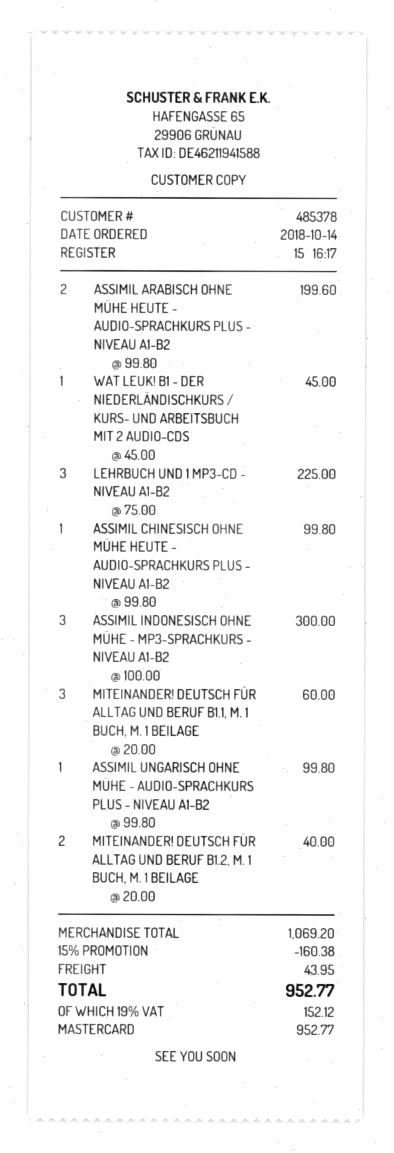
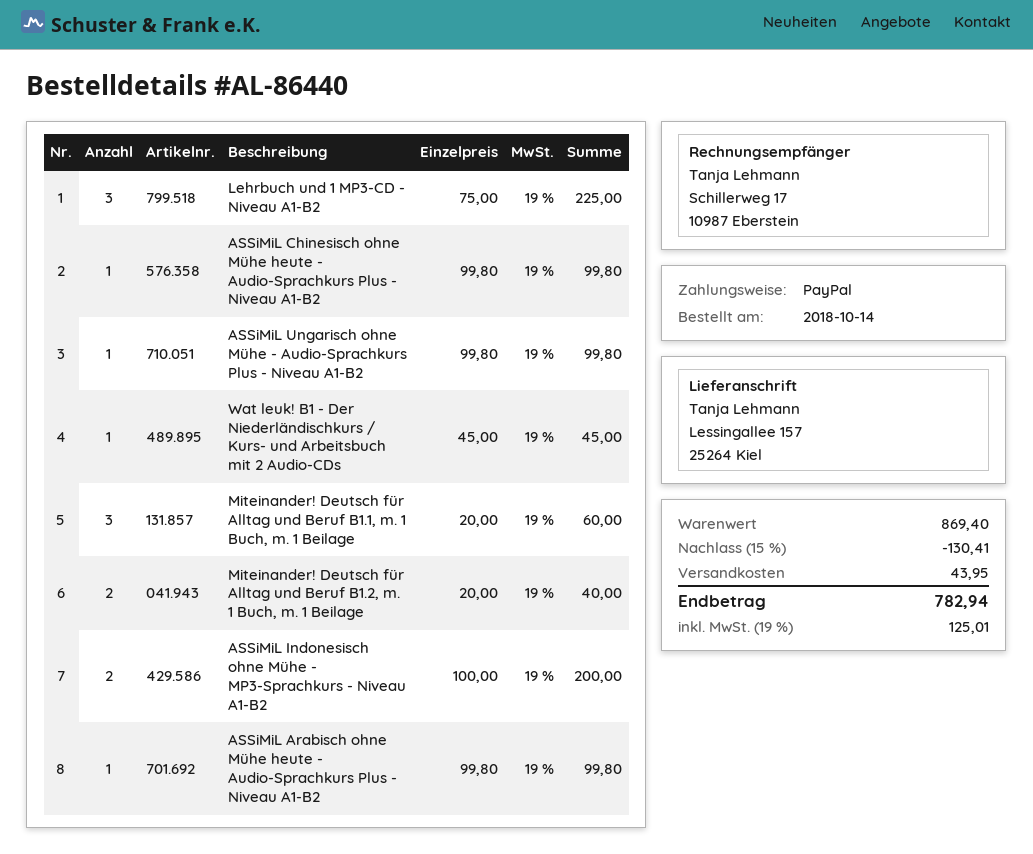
payment method: Mastercard -> PayPal
ASSIMIL ARABISCH OHNE MÜHE HEUTE - AUDIO-SPRACHKURS PLUS - NIVEAU A1-B2: 2 x 99.80 = 199.60 -> 1 x 99.80 = 99.80
ASSIMIL INDONESISCH OHNE MÜHE - MP3-SPRACHKURS - NIVEAU A1-B2: 3 x 100.00 = 300.00 -> 2 x 100.00 = 200.00
subtotal: 1069.20 -> 869.40
discount: 15% = 160.38 -> 15% = 130.41
tax: 19% = 152.12 -> 19% = 125.01
total: 952.77 -> 782.94

